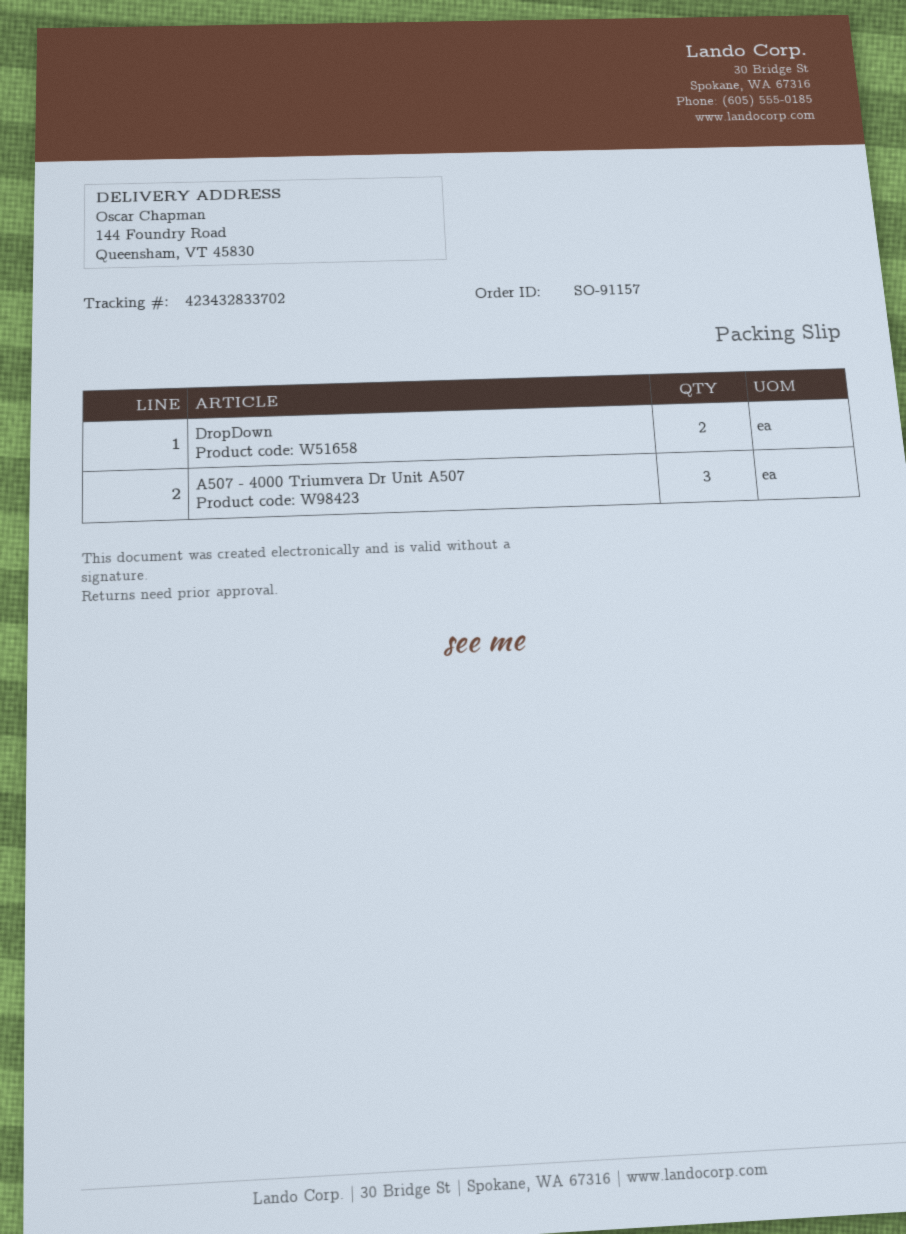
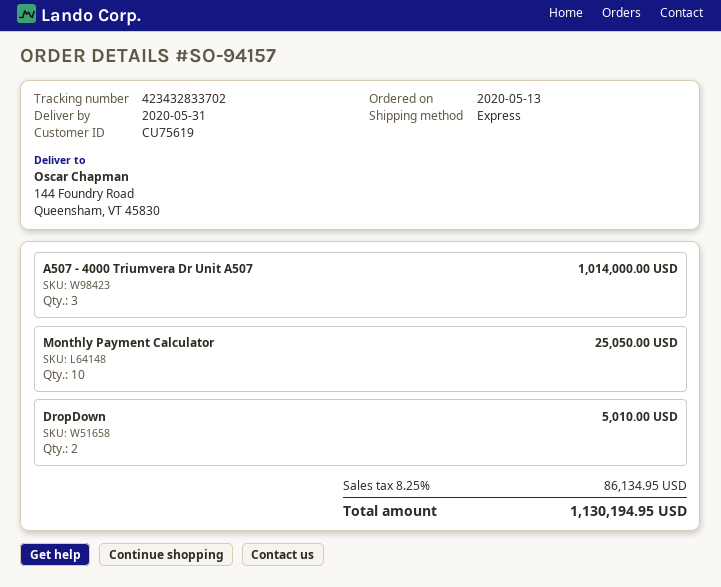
order number: SO-91157 -> SO-94157
Monthly Payment Calculator: none -> 10

